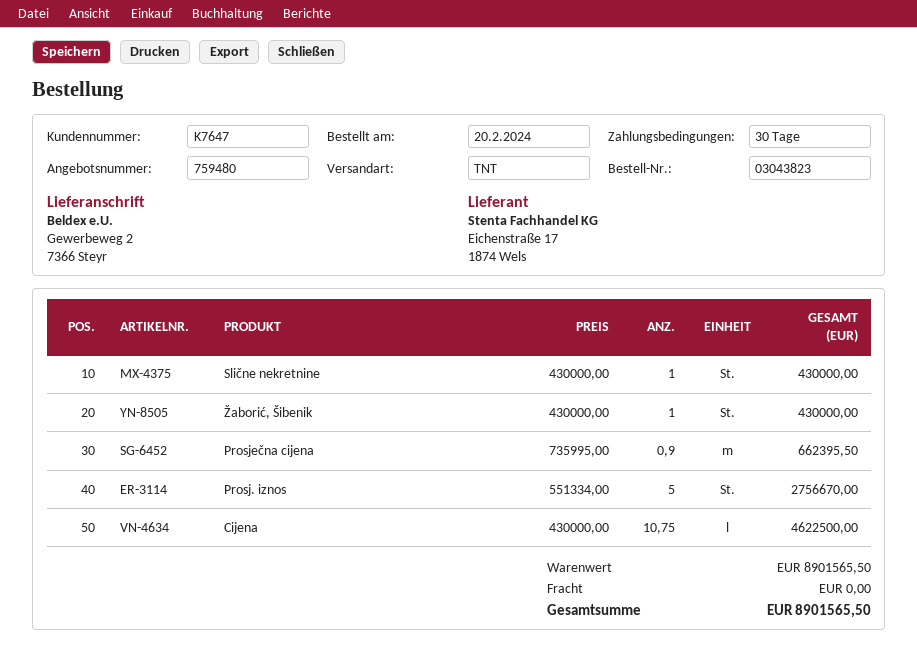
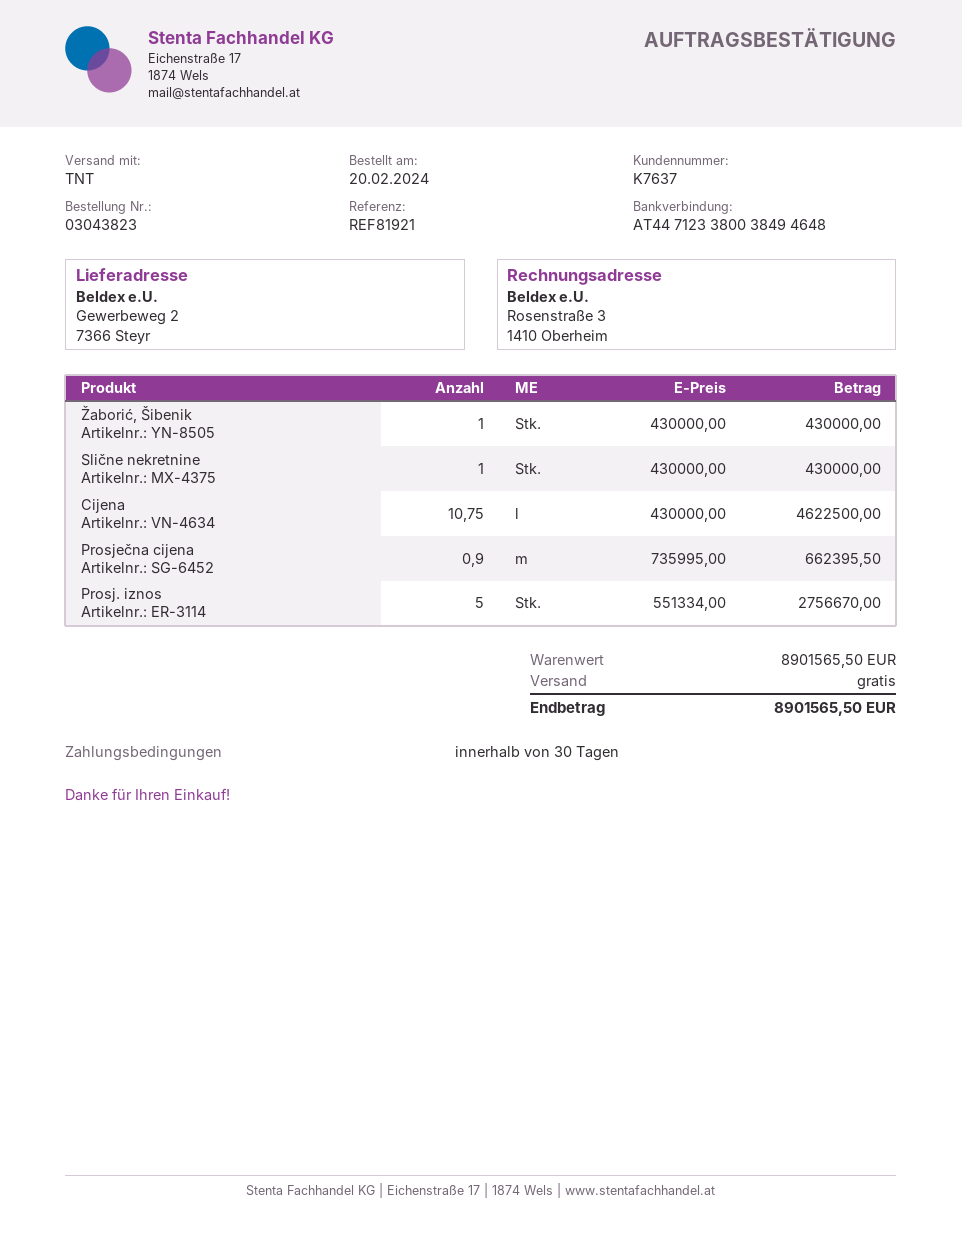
customer number: K7647 -> K7637

